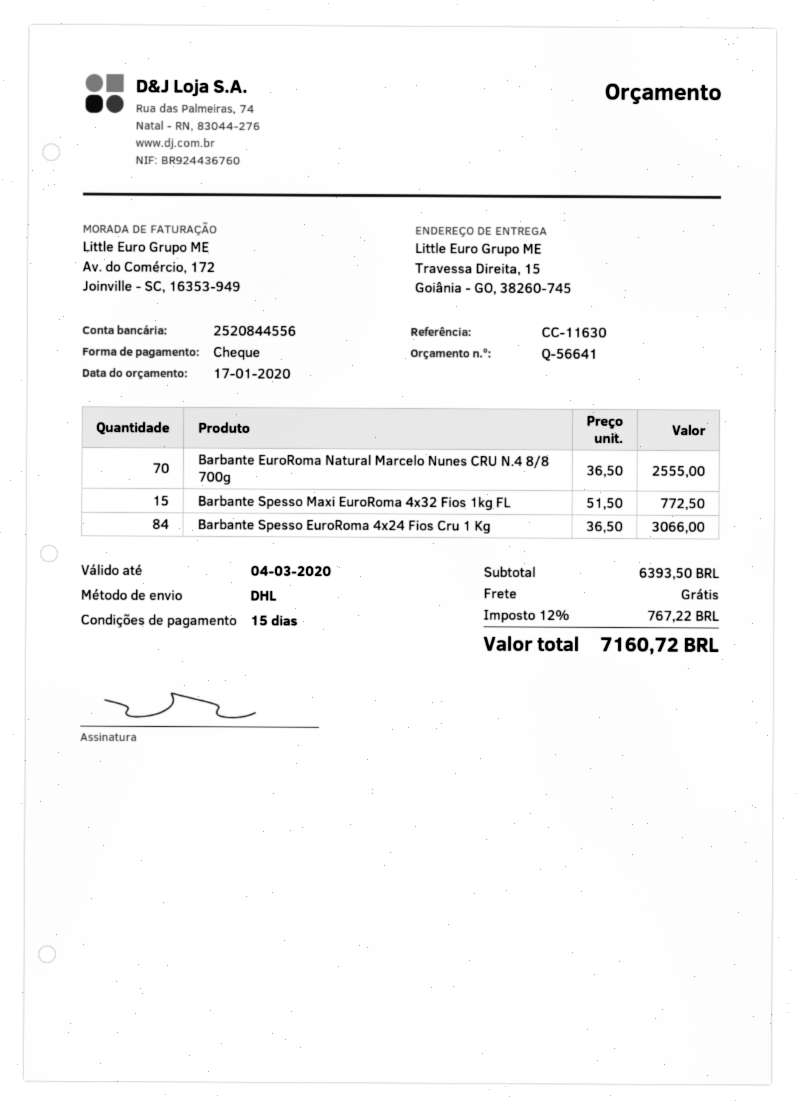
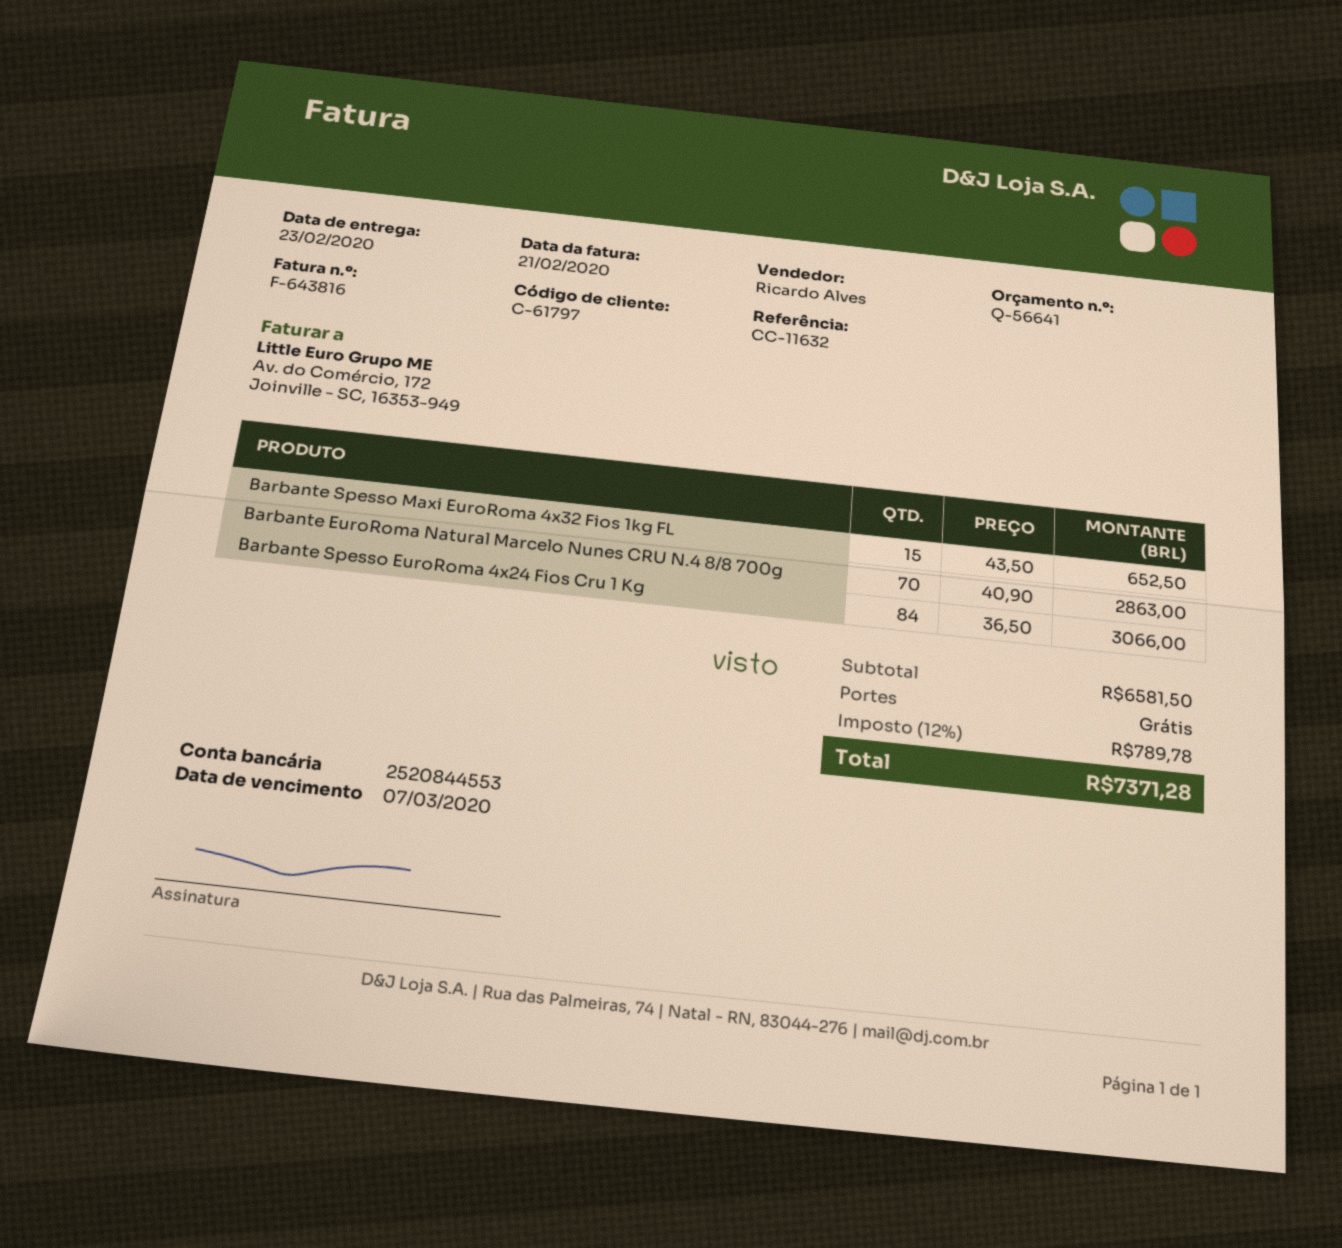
reference: CC-11630 -> CC-11632
bank account: 2520844556 -> 2520844553
Barbante EuroRoma Natural Marcelo Nunes CRU N.4 8/8 700g: 70 x 36.50 = 2555.00 -> 70 x 40.90 = 2863.00
Barbante Spesso Maxi EuroRoma 4x32 Fios 1kg FL: 15 x 51.50 = 772.50 -> 15 x 43.50 = 652.50
subtotal: 6393.50 -> 6581.50
tax: 12% = 767.22 -> 12% = 789.78
total: 7160.72 -> 7371.28

